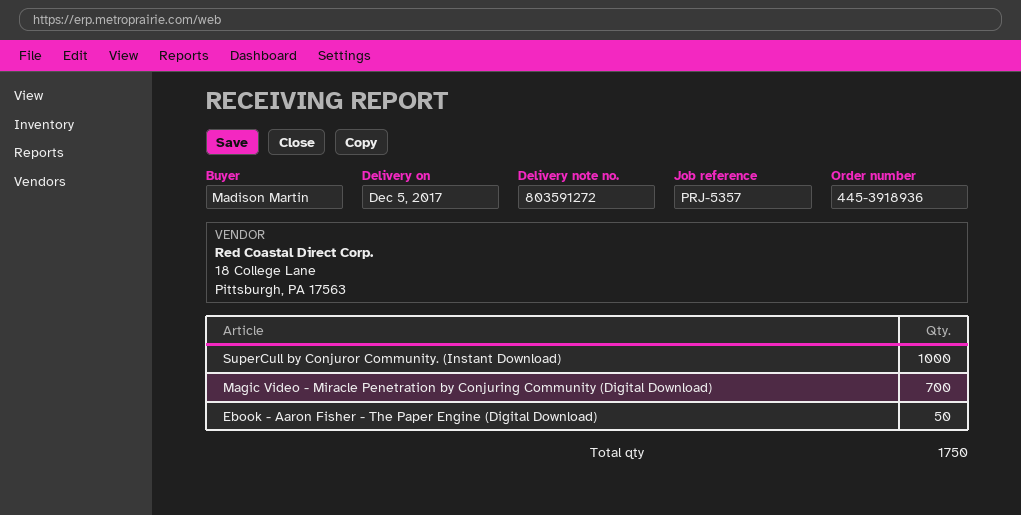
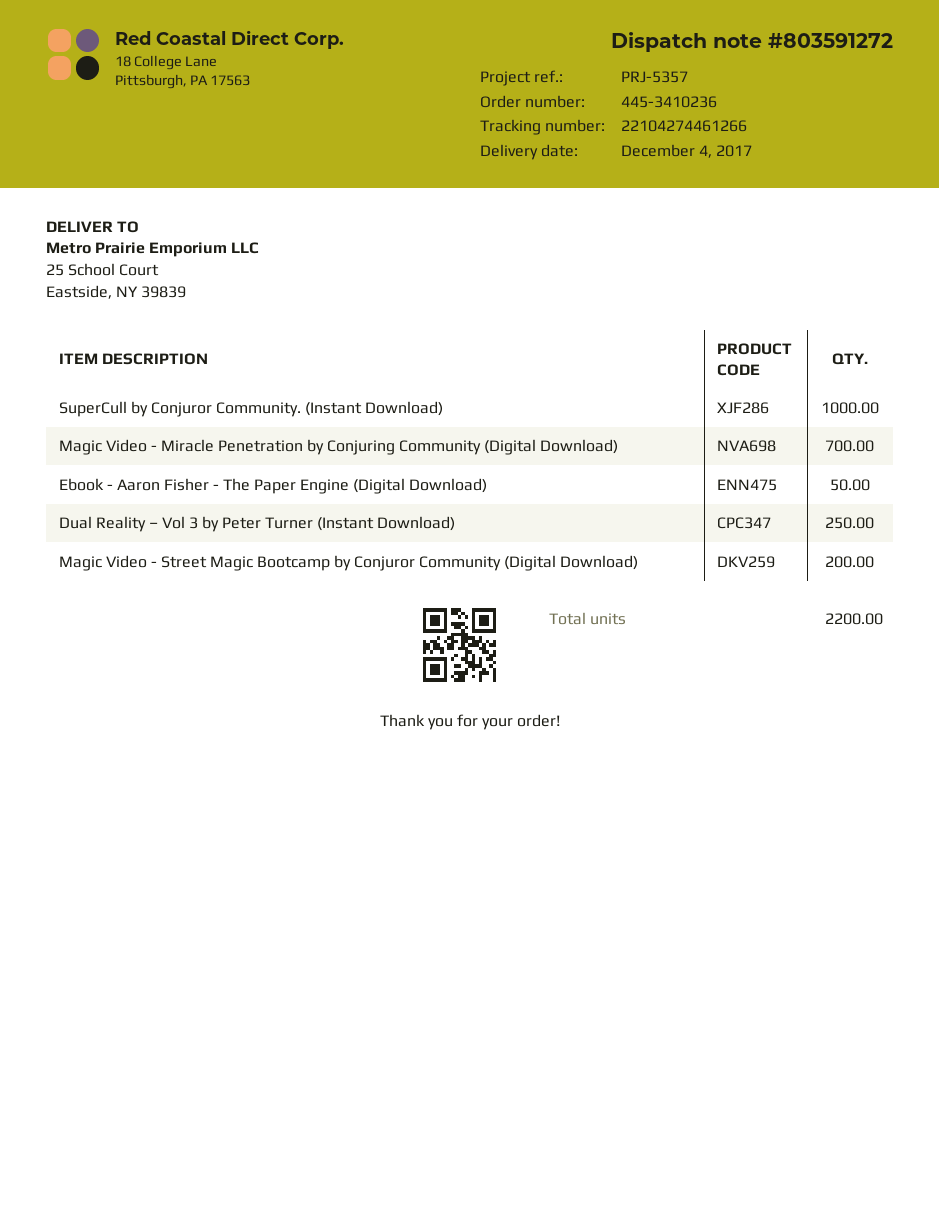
order number: 445-3918936 -> 445-3410236
delivery date: 2017-12-05 -> 2017-12-04
Dual Reality – Vol 3 by Peter Turner (Instant Download): none -> 250
Magic Video - Street Magic Bootcamp by Conjuror Community (Digital Download): none -> 200
total quantity: 1750 -> 2200

